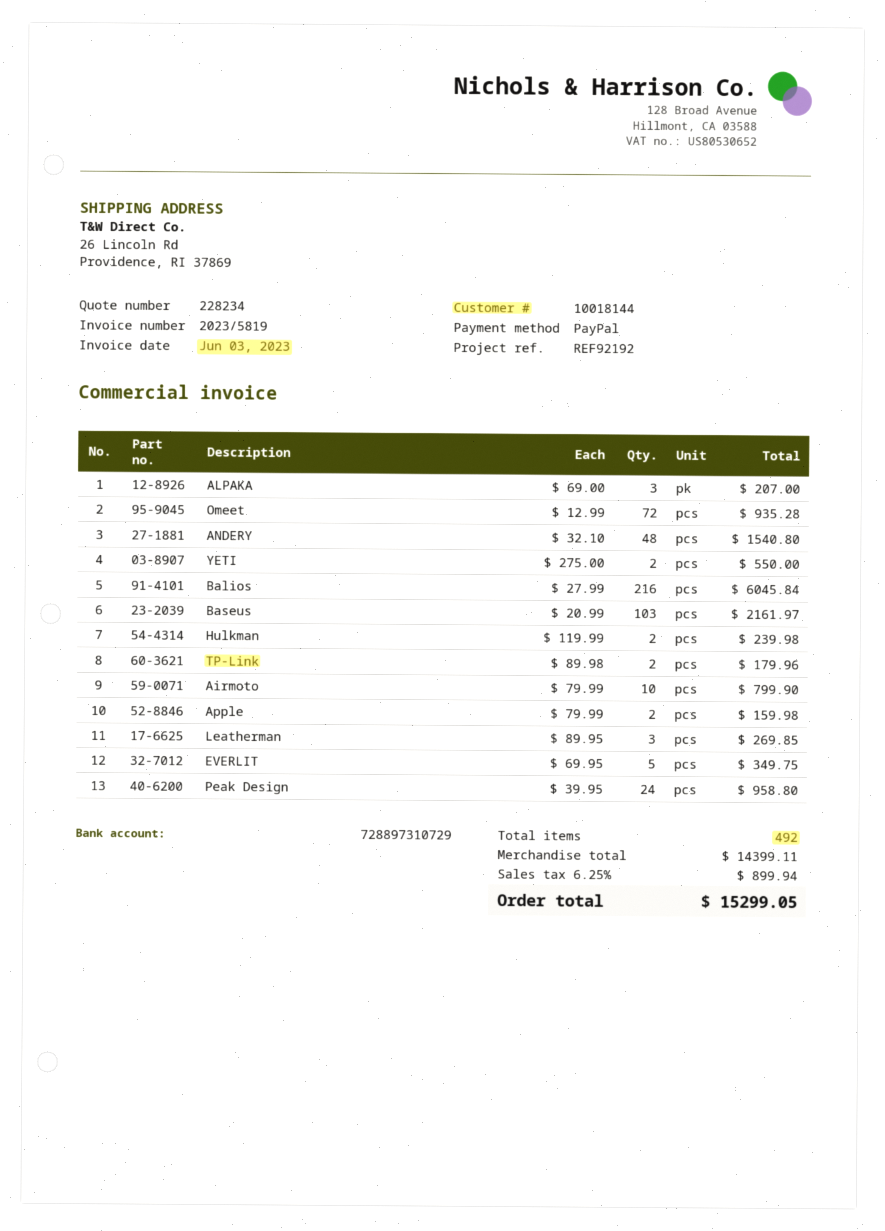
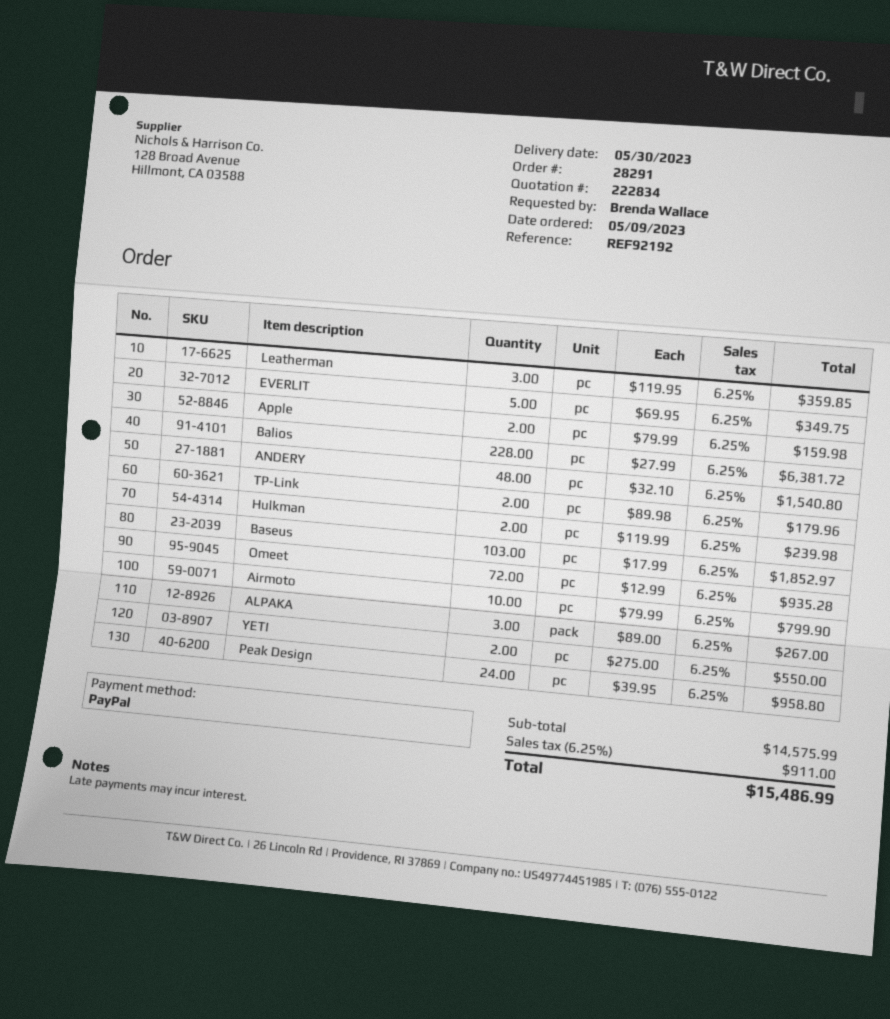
quote number: 228234 -> 222834
ALPAKA: 3 x 69.00 = 207.00 -> 3 x 89.00 = 267.00
Balios: 216 x 27.99 = 6045.84 -> 228 x 27.99 = 6381.72
Baseus: 103 x 20.99 = 2161.97 -> 103 x 17.99 = 1852.97
Leatherman: 3 x 89.95 = 269.85 -> 3 x 119.95 = 359.85
subtotal: 14399.11 -> 14575.99
tax: 6.25% = 899.94 -> 6.25% = 911.00
total: 15299.05 -> 15486.99

